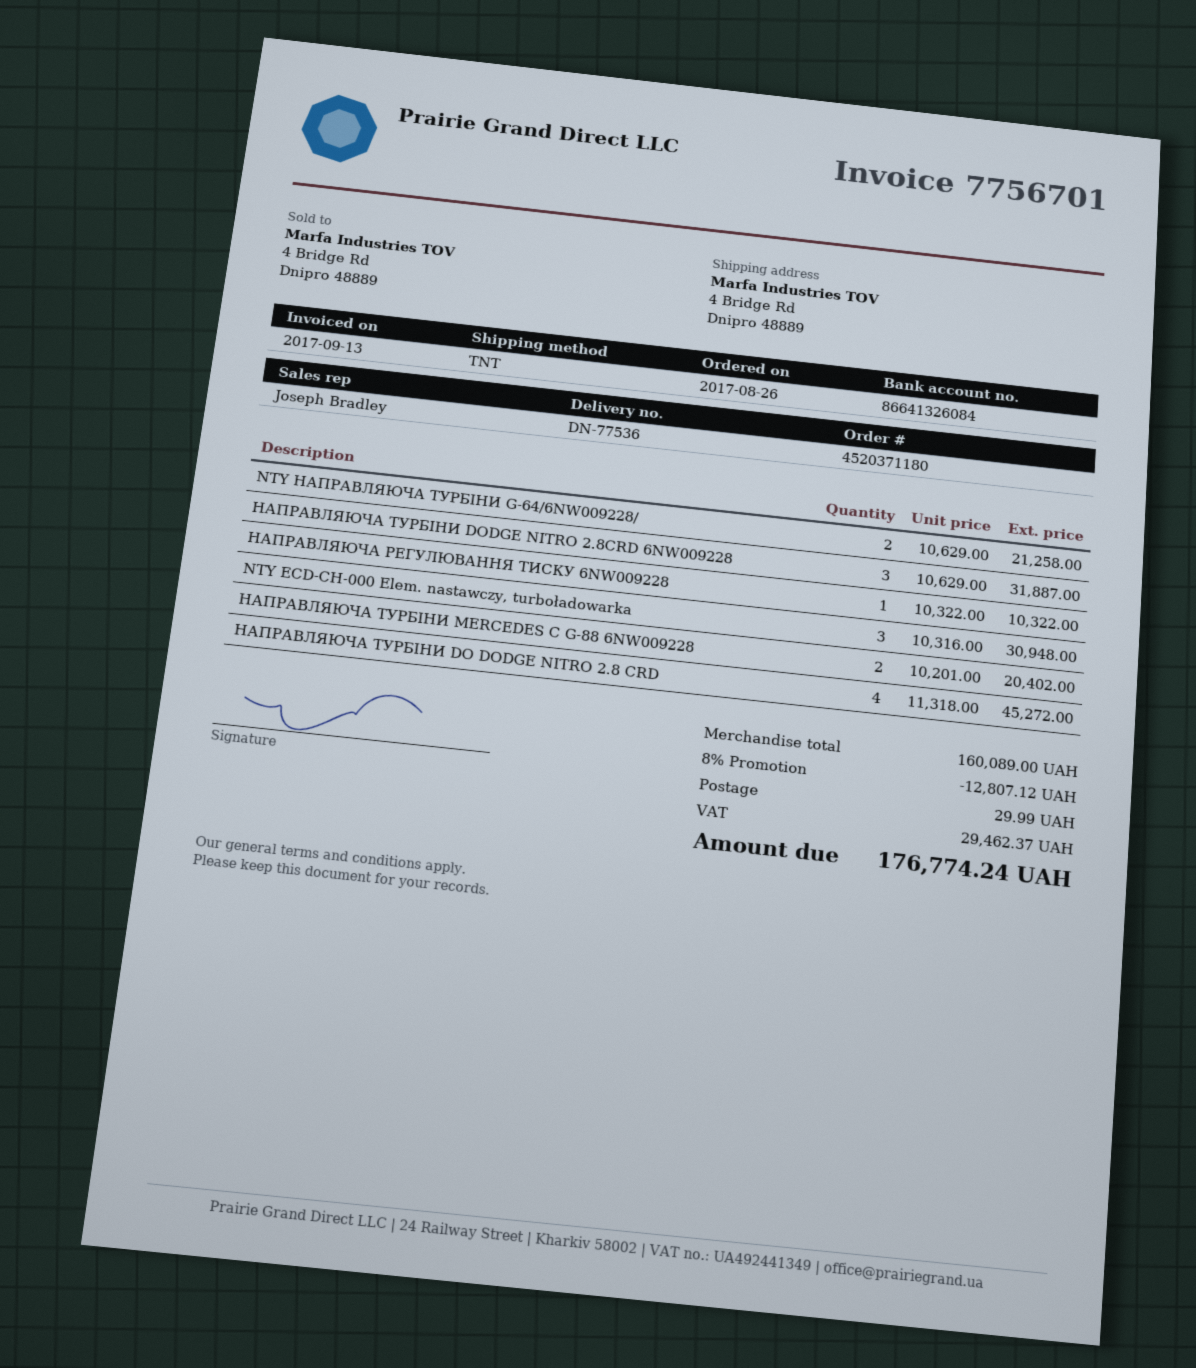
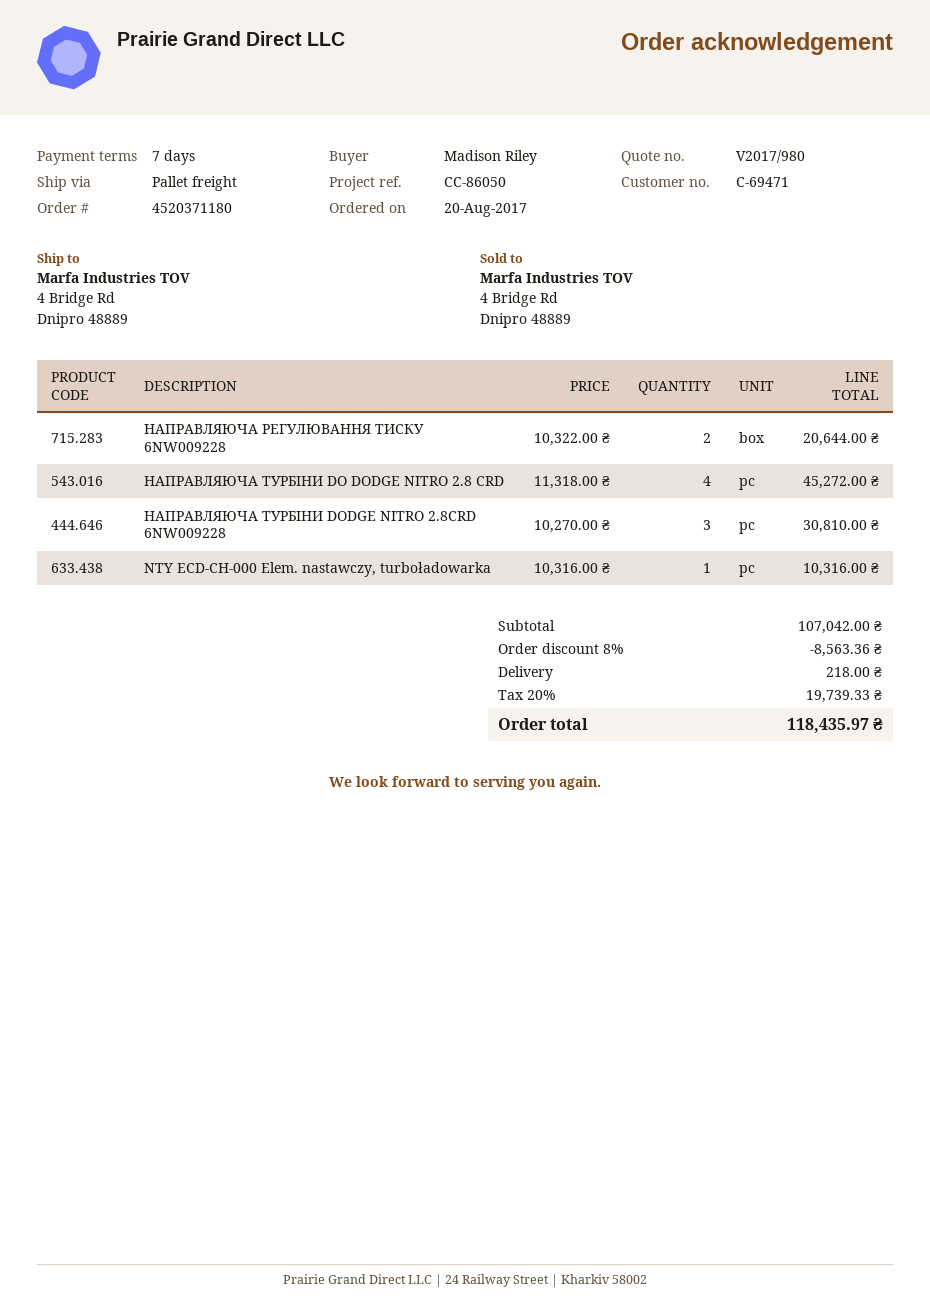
order date: 2017-08-26 -> 2017-08-20
shipping method: TNT -> pallet freight
NTY НАПРАВЛЯЮЧА ТУРБІНИ G-64/6NW009228/: 2 x 10629.00 = 21258.00 -> none
НАПРАВЛЯЮЧА ТУРБІНИ DODGE NITRO 2.8CRD 6NW009228: 3 x 10629.00 = 31887.00 -> 3 x 10270.00 = 30810.00
НАПРАВЛЯЮЧА РЕГУЛЮВАННЯ ТИСКУ 6NW009228: 1 x 10322.00 = 10322.00 -> 2 x 10322.00 = 20644.00
NTY ECD-CH-000 Elem. nastawczy, turboładowarka: 3 x 10316.00 = 30948.00 -> 1 x 10316.00 = 10316.00
НАПРАВЛЯЮЧА ТУРБІНИ MERCEDES C G-88 6NW009228: 2 x 10201.00 = 20402.00 -> none
subtotal: 160089.00 -> 107042.00
discount: 8% = 12807.12 -> 8% = 8563.36
shipping: 29.99 -> 218.00
tax: 29462.37 -> 19739.33
total: 176774.24 -> 118435.97

